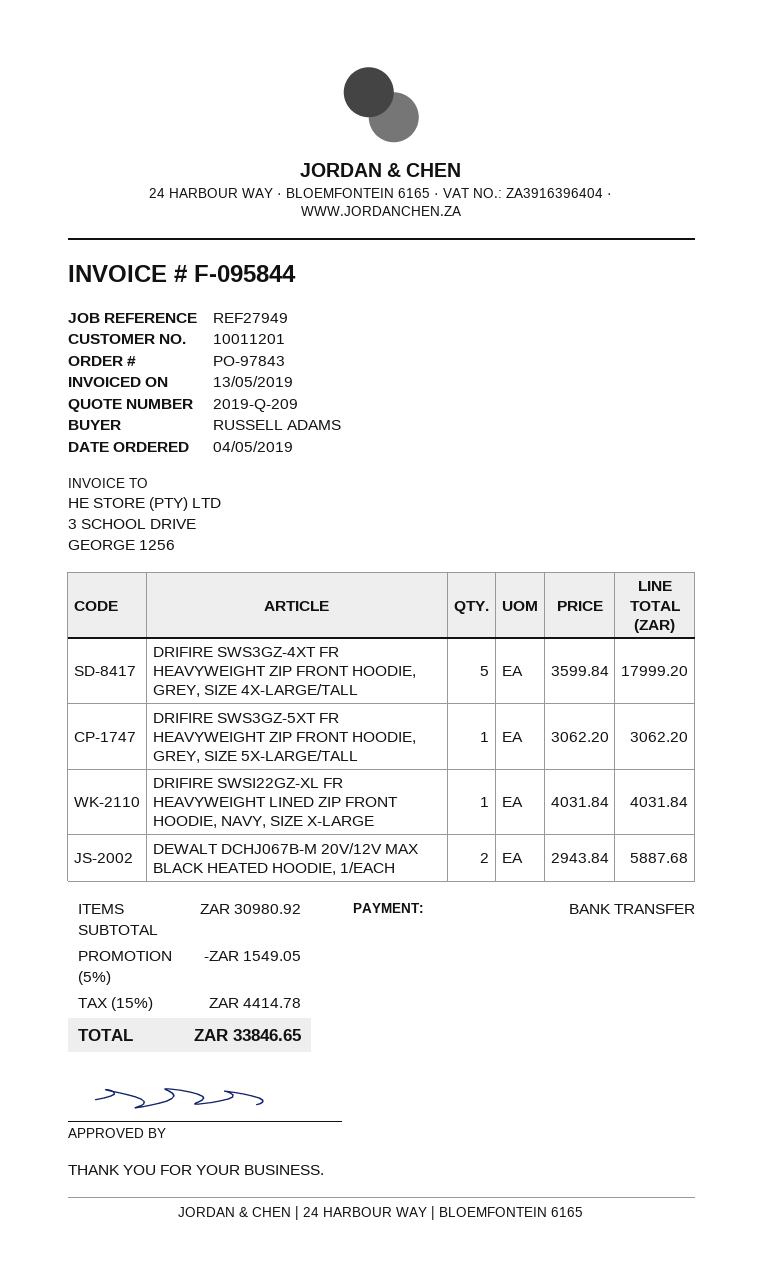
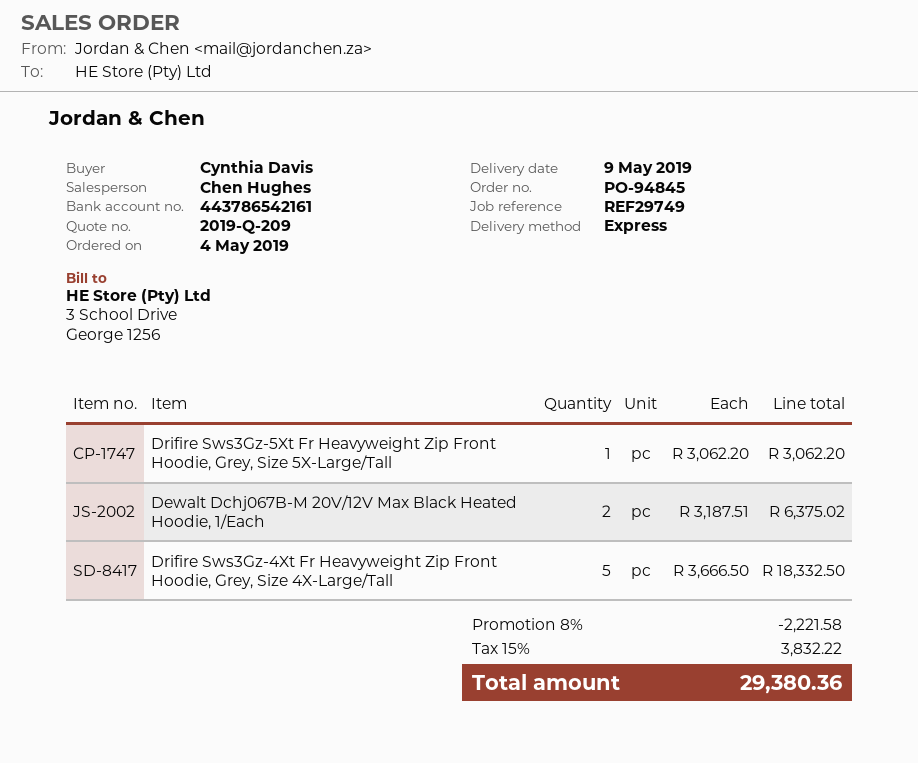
order number: PO-97843 -> PO-94845
reference: REF27949 -> REF29749
ordered by: RUSSELL ADAMS -> Cynthia Davis
DRIFIRE SWS3GZ-4XT FR HEAVYWEIGHT ZIP FRONT HOODIE, GREY, SIZE 4X-LARGE/TALL: 5 x 3599.84 = 17999.20 -> 5 x 3666.50 = 18332.50
DRIFIRE SWSI22GZ-XL FR HEAVYWEIGHT LINED ZIP FRONT HOODIE, NAVY, SIZE X-LARGE: 1 x 4031.84 = 4031.84 -> none
DEWALT DCHJ067B-M 20V/12V MAX BLACK HEATED HOODIE, 1/EACH: 2 x 2943.84 = 5887.68 -> 2 x 3187.51 = 6375.02
discount: 5% = 1549.05 -> 8% = 2221.58
tax: 15% = 4414.78 -> 15% = 3832.22
total: 33846.65 -> 29380.36

